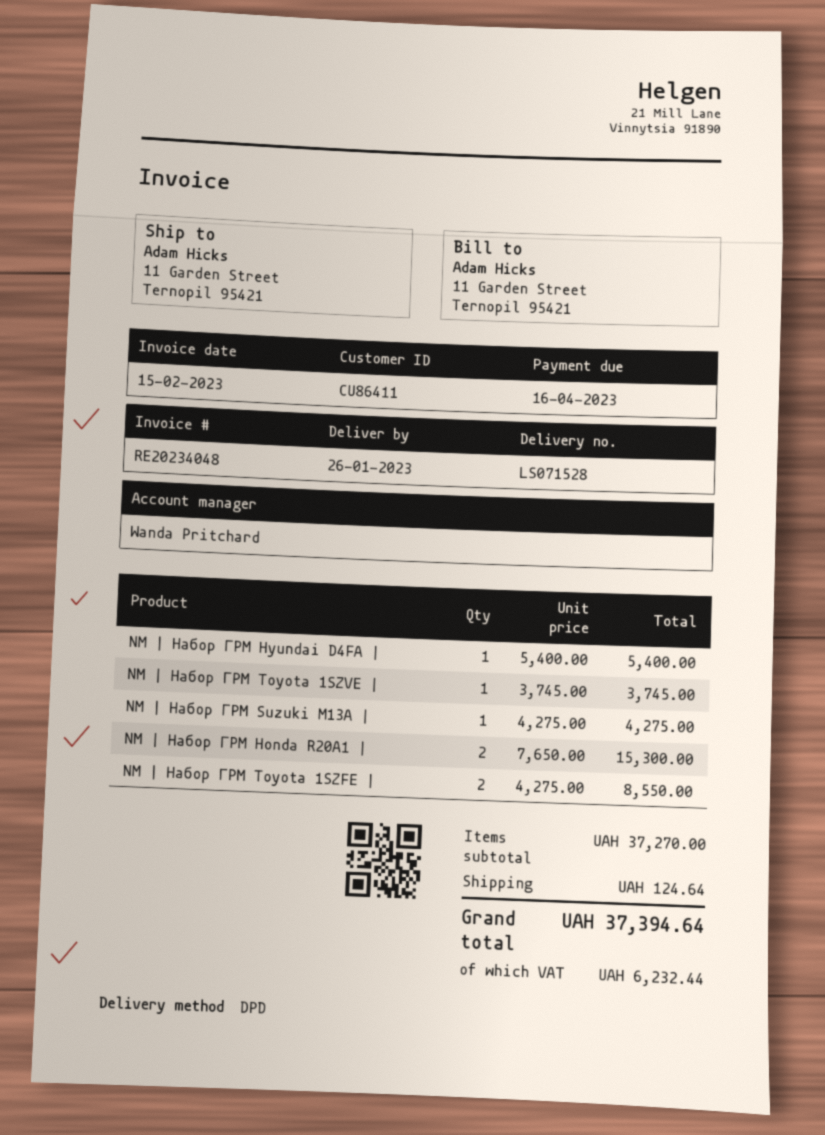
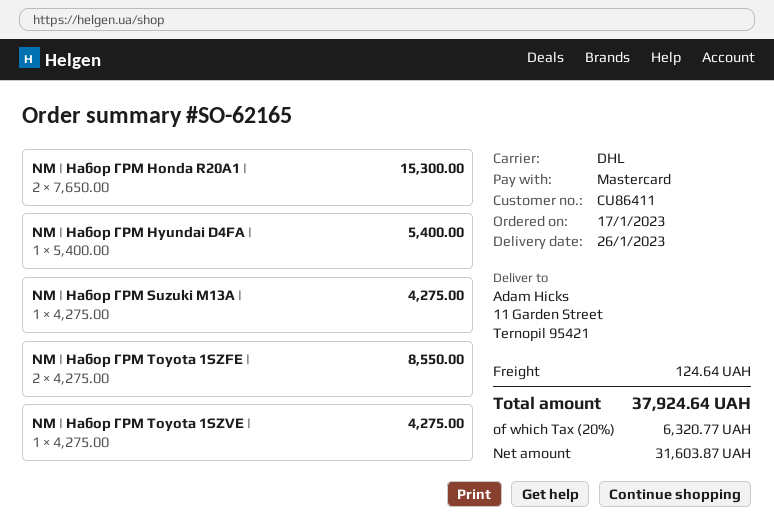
shipping method: DPD -> DHL
NM | Набор ГРМ Toyota 1SZVE |: 1 x 3745.00 = 3745.00 -> 1 x 4275.00 = 4275.00
tax: 6232.44 -> 6320.77
total: 37394.64 -> 37924.64

